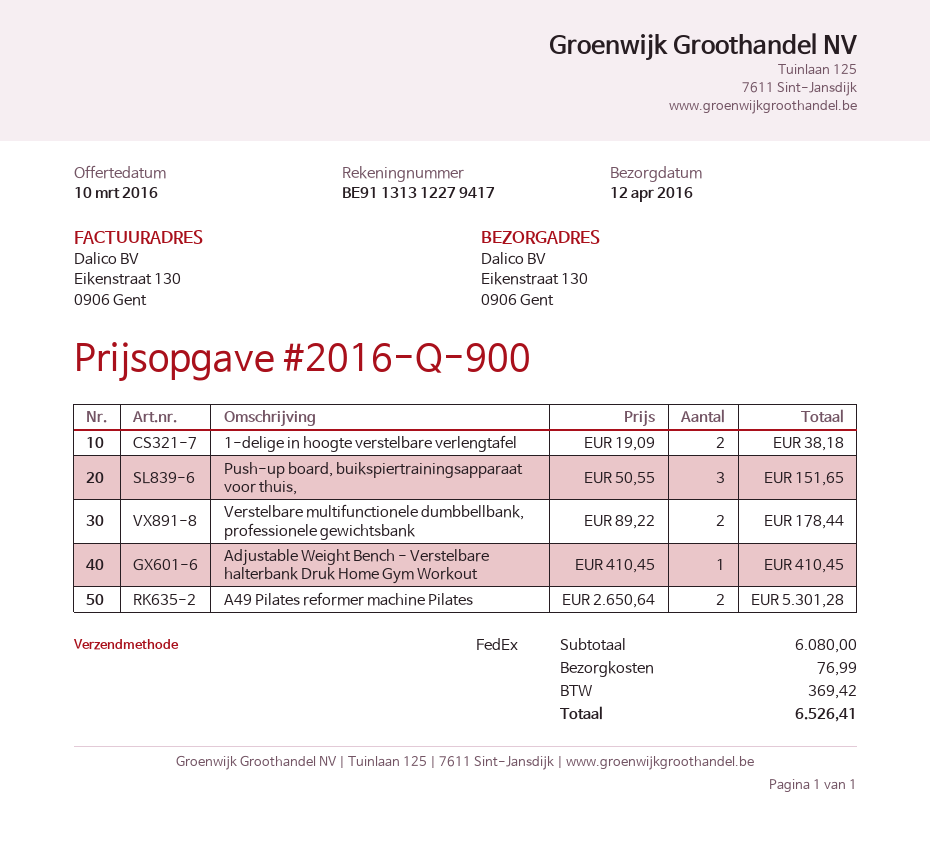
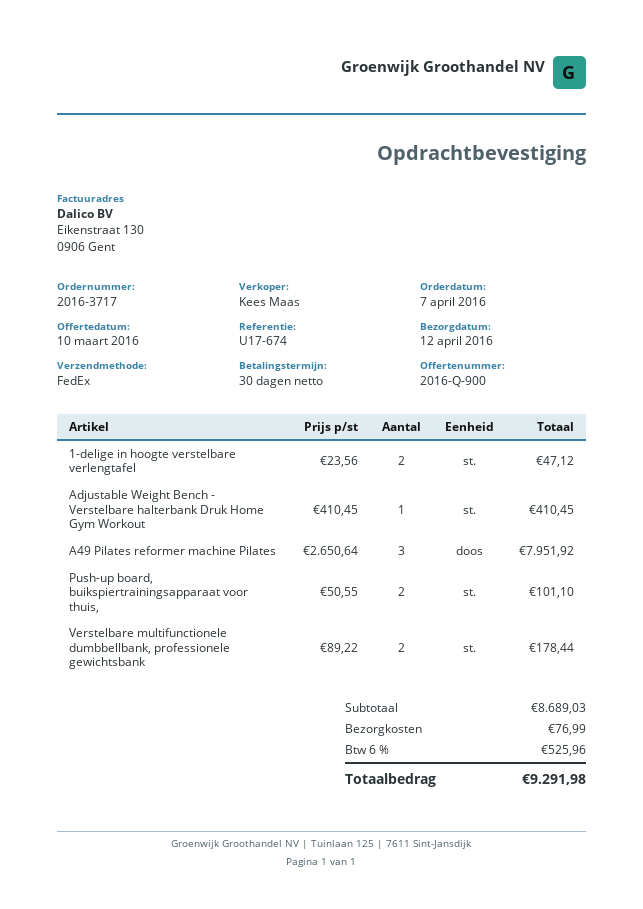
1-delige in hoogte verstelbare verlengtafel: 2 x 19.09 = 38.18 -> 2 x 23.56 = 47.12
Push-up board, buikspiertrainingsapparaat voor thuis,: 3 x 50.55 = 151.65 -> 2 x 50.55 = 101.10
A49 Pilates reformer machine Pilates: 2 x 2650.64 = 5301.28 -> 3 x 2650.64 = 7951.92
subtotal: 6080.00 -> 8689.03
tax: 369.42 -> 525.96
total: 6526.41 -> 9291.98

